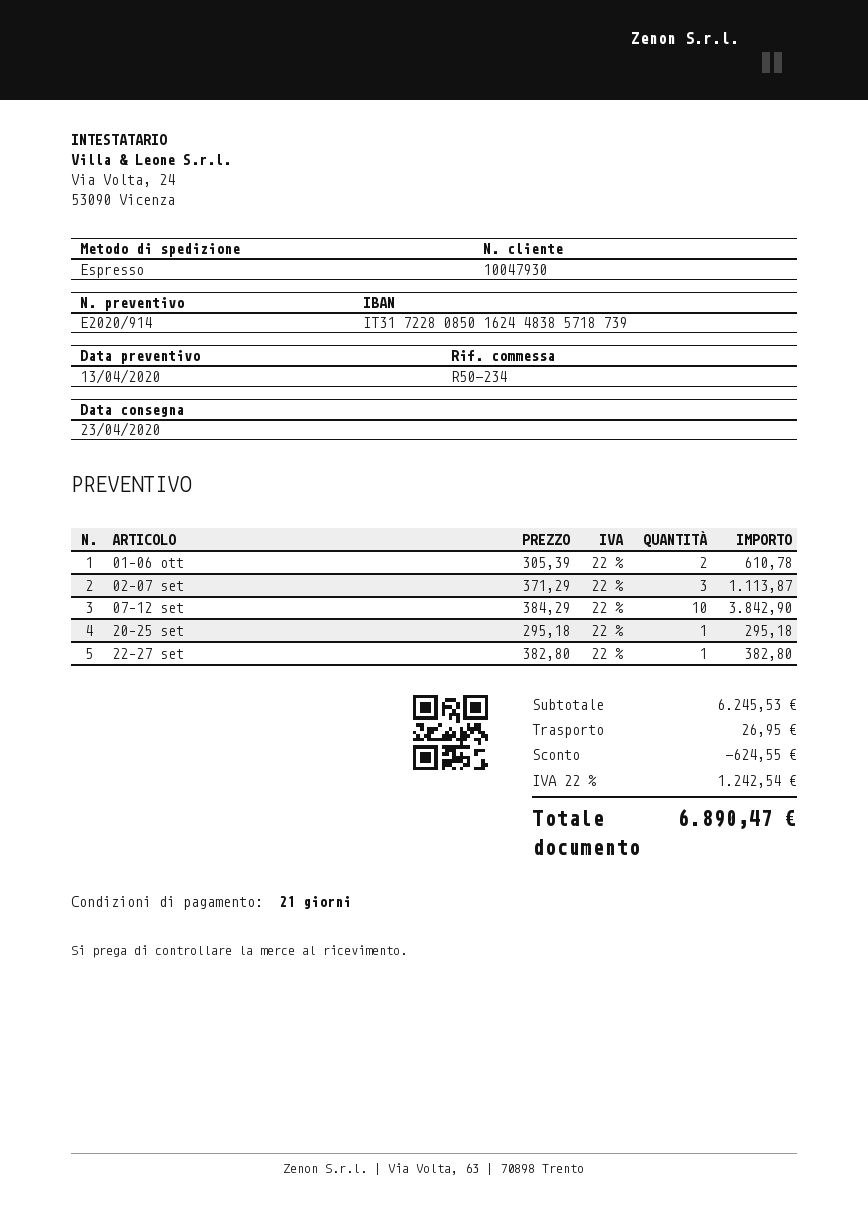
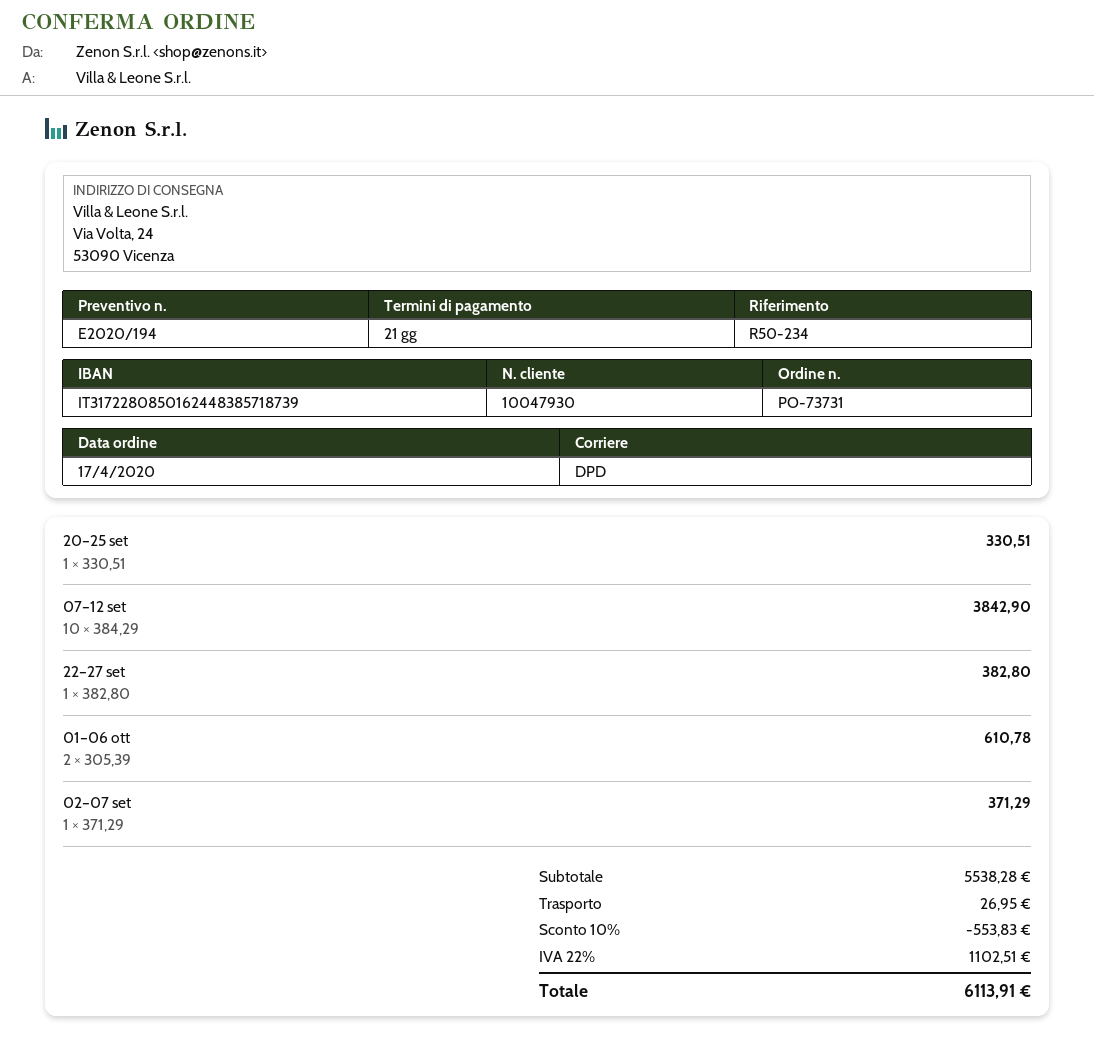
quote number: E2020/914 -> E2020/194
shipping method: express -> DPD
02–07 set: 3 x 371.29 = 1113.87 -> 1 x 371.29 = 371.29
20–25 set: 1 x 295.18 = 295.18 -> 1 x 330.51 = 330.51
subtotal: 6245.53 -> 5538.28
discount: 624.55 -> 553.83
tax: 22% = 1242.54 -> 22% = 1102.51
total: 6890.47 -> 6113.91

